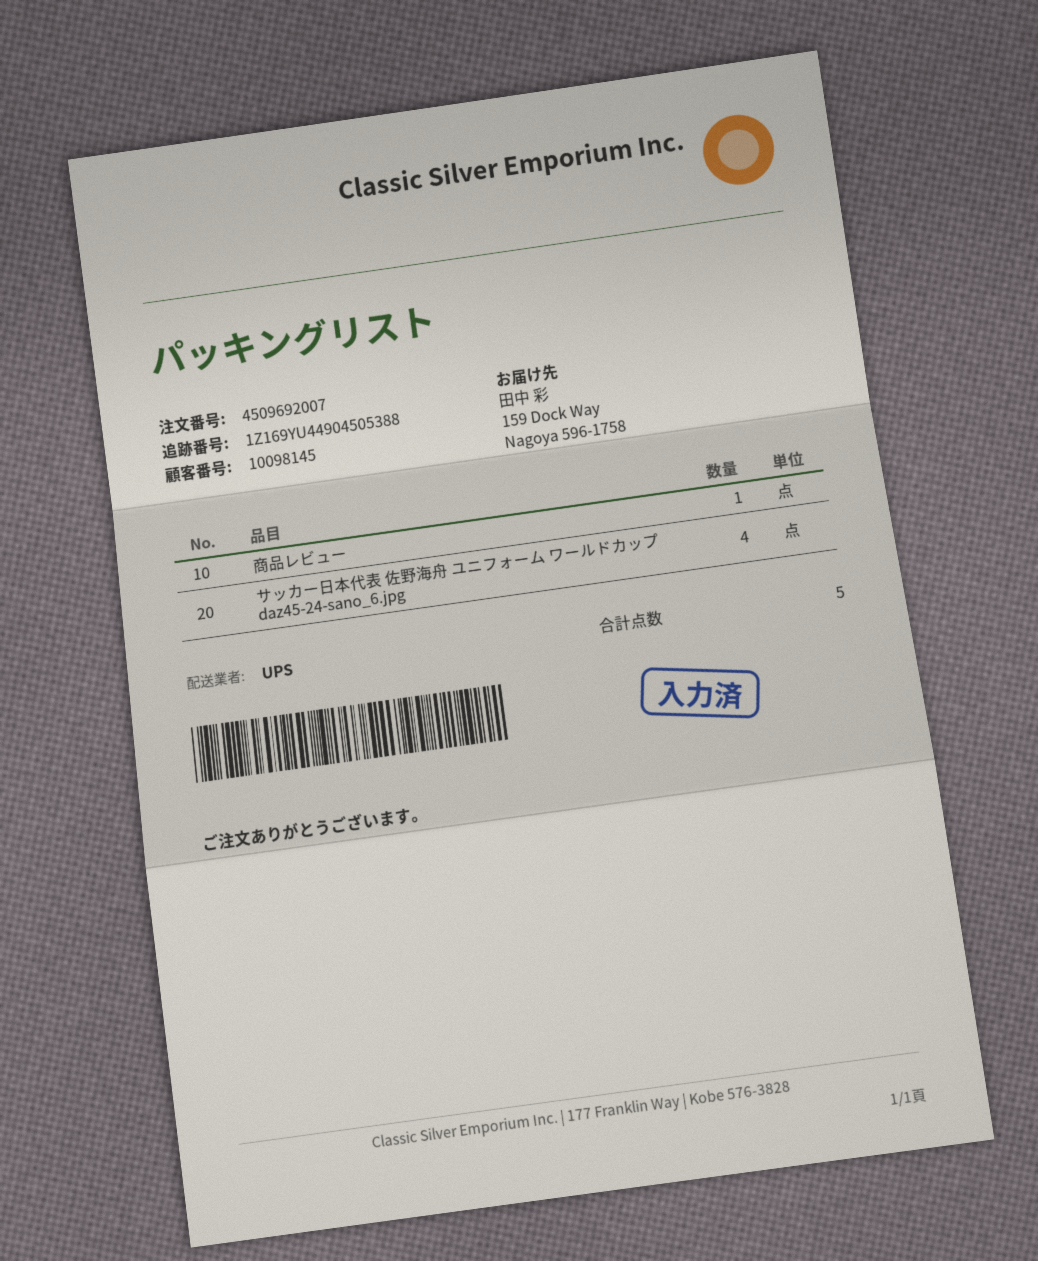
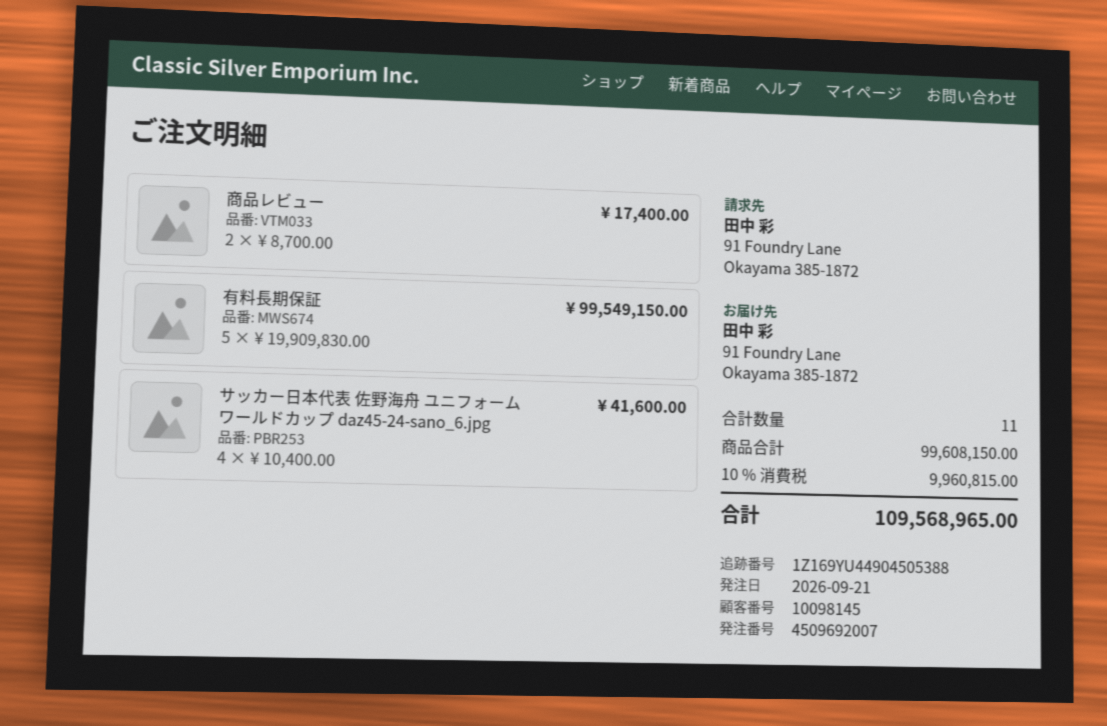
ship to: 159 Dock Way, Nagoya 596-1758 -> 91 Foundry Lane, Okayama 385-1872
商品レビュー: 1 -> 2
有料長期保証: none -> 5
total quantity: 5 -> 11

